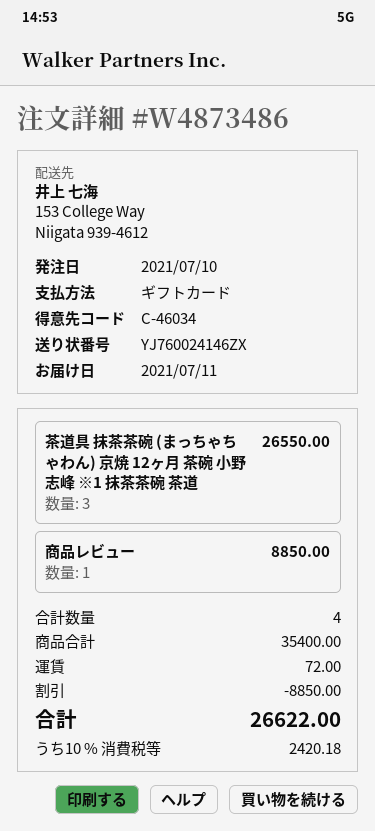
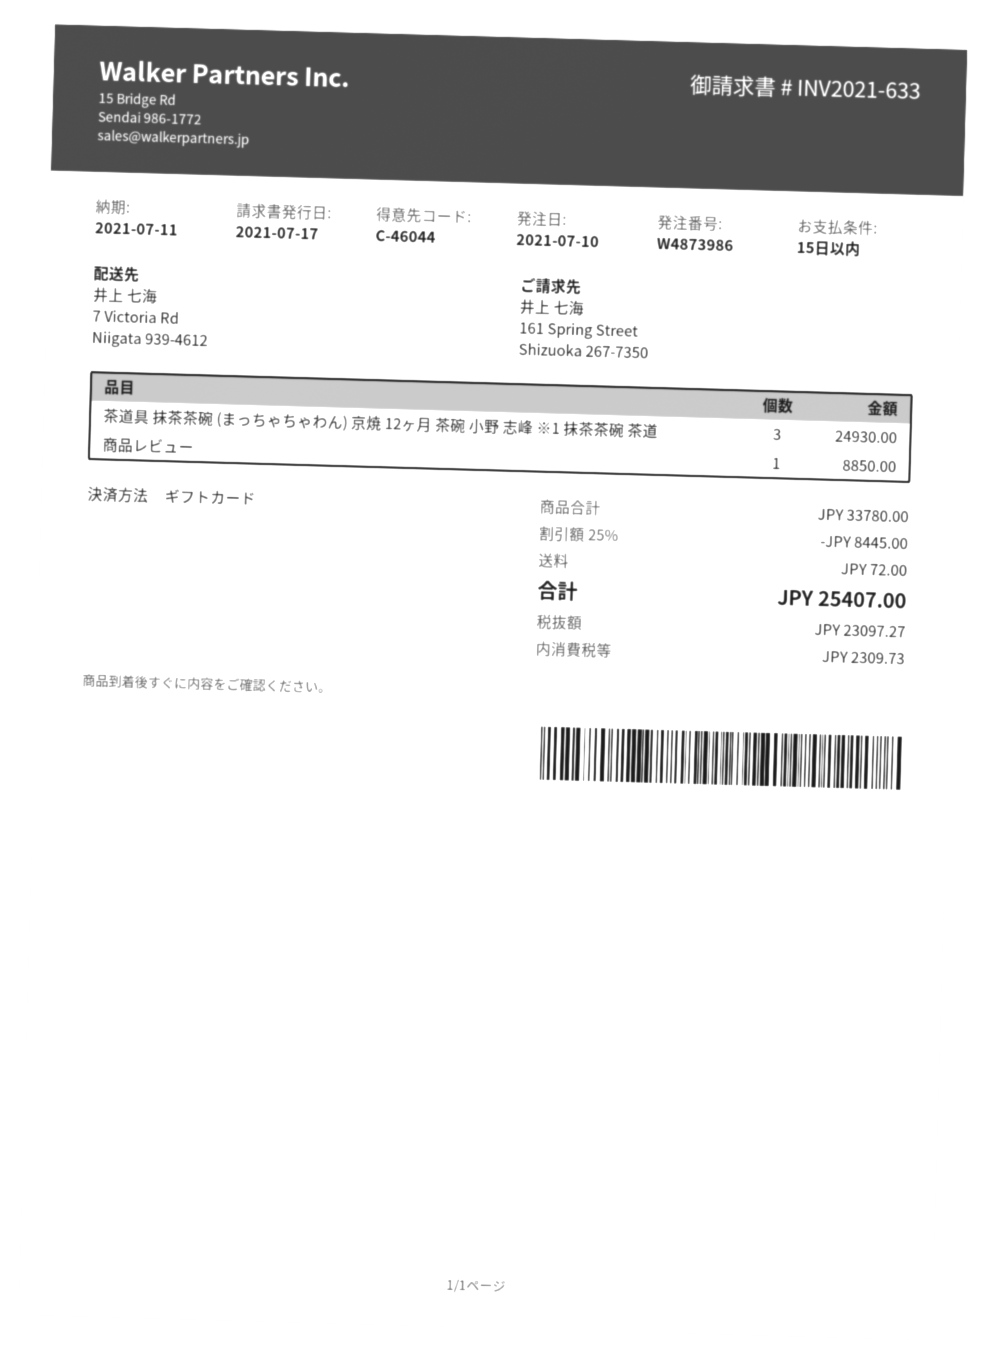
order number: W4873486 -> W4873986
customer number: C-46034 -> C-46044
ship to: 153 College Way, Niigata 939-4612 -> 7 Victoria Rd, Niigata 939-4612
茶道具 抹茶茶碗 (まっちゃちゃわん) 京焼 12ヶ月 茶碗 小野 志峰 ※1 抹茶茶碗 茶道: 3 for 26550.00 -> 3 for 24930.00
subtotal: 35400.00 -> 33780.00
discount: 8850.00 -> 8445.00
tax: 2420.18 -> 2309.73
total: 26622.00 -> 25407.00

